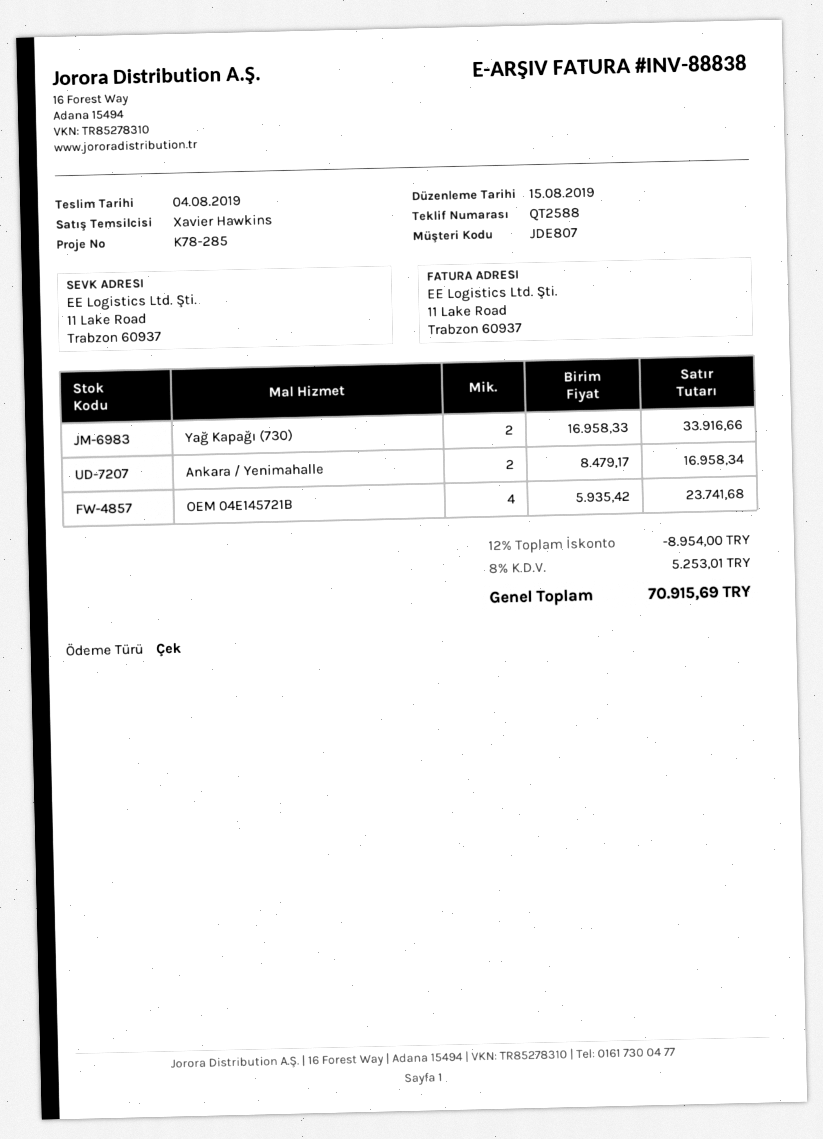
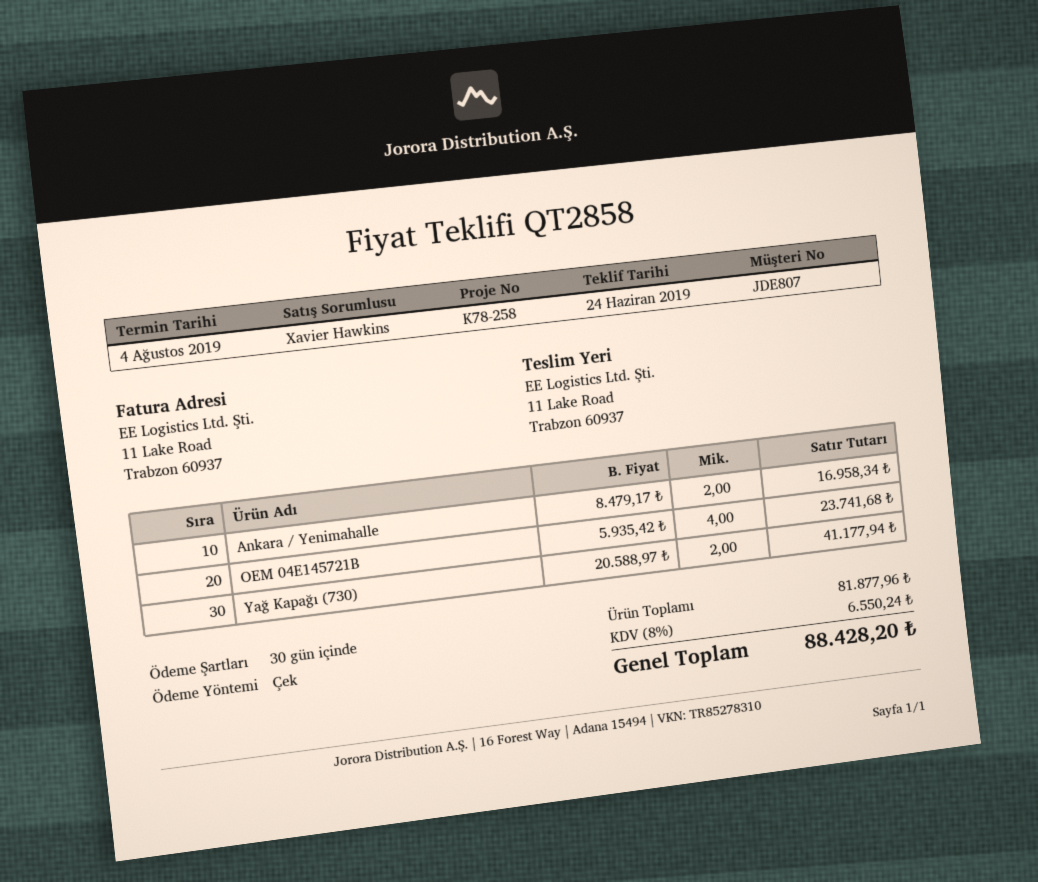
quote number: QT2588 -> QT2858
reference: K78-285 -> K78-258
Yağ Kapağı (730): 2 x 16958.33 = 33916.66 -> 2 x 20588.97 = 41177.94
discount: 12% = 8954.00 -> none
tax: 8% = 5253.01 -> 8% = 6550.24
total: 70915.69 -> 88428.20

